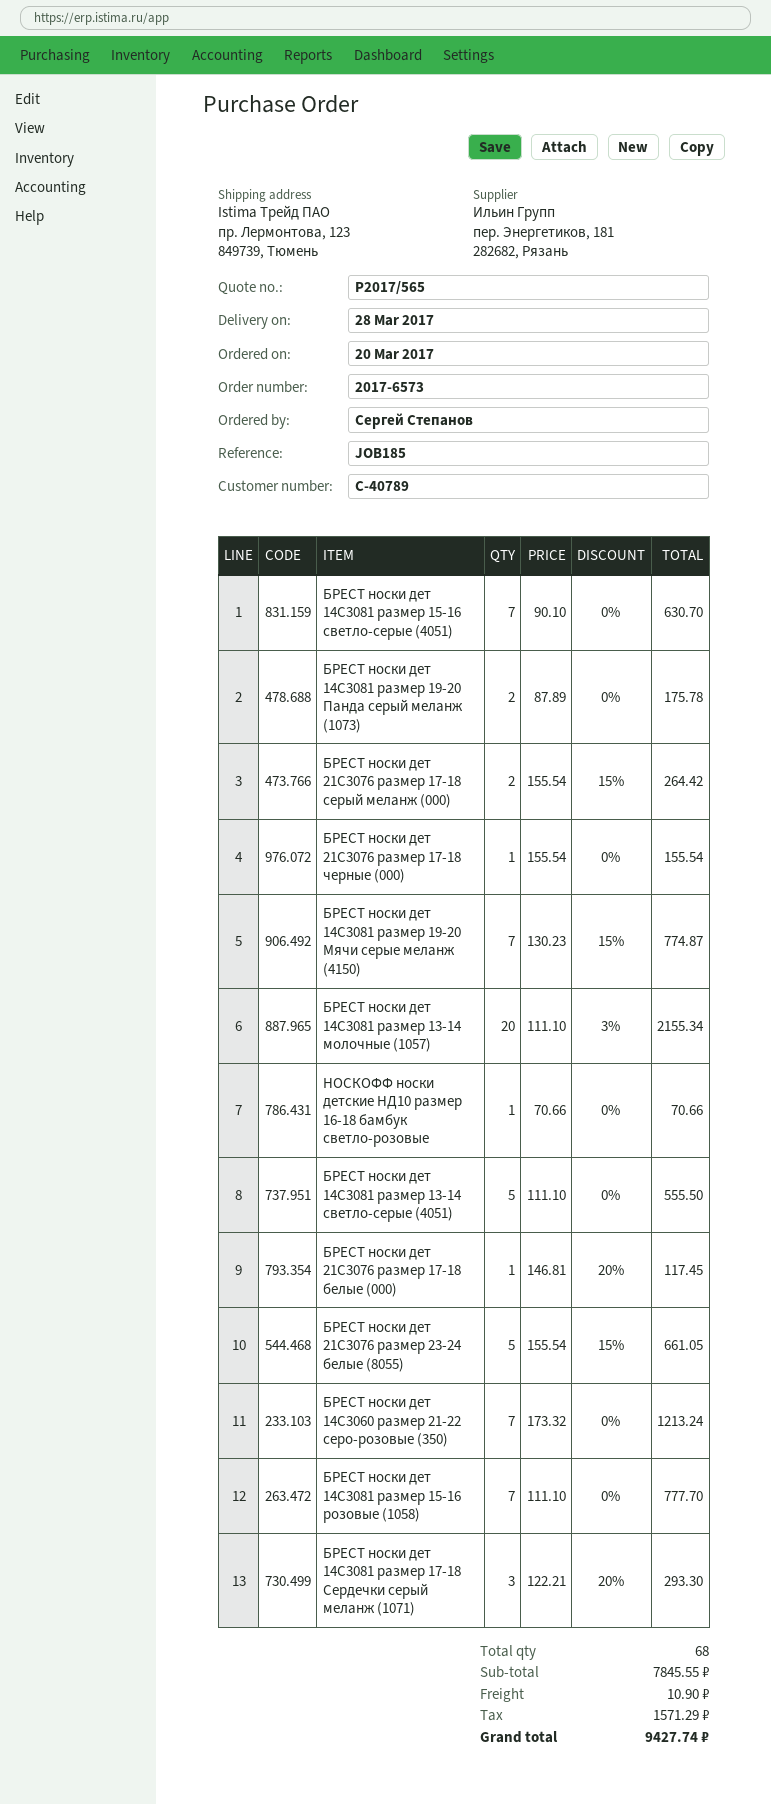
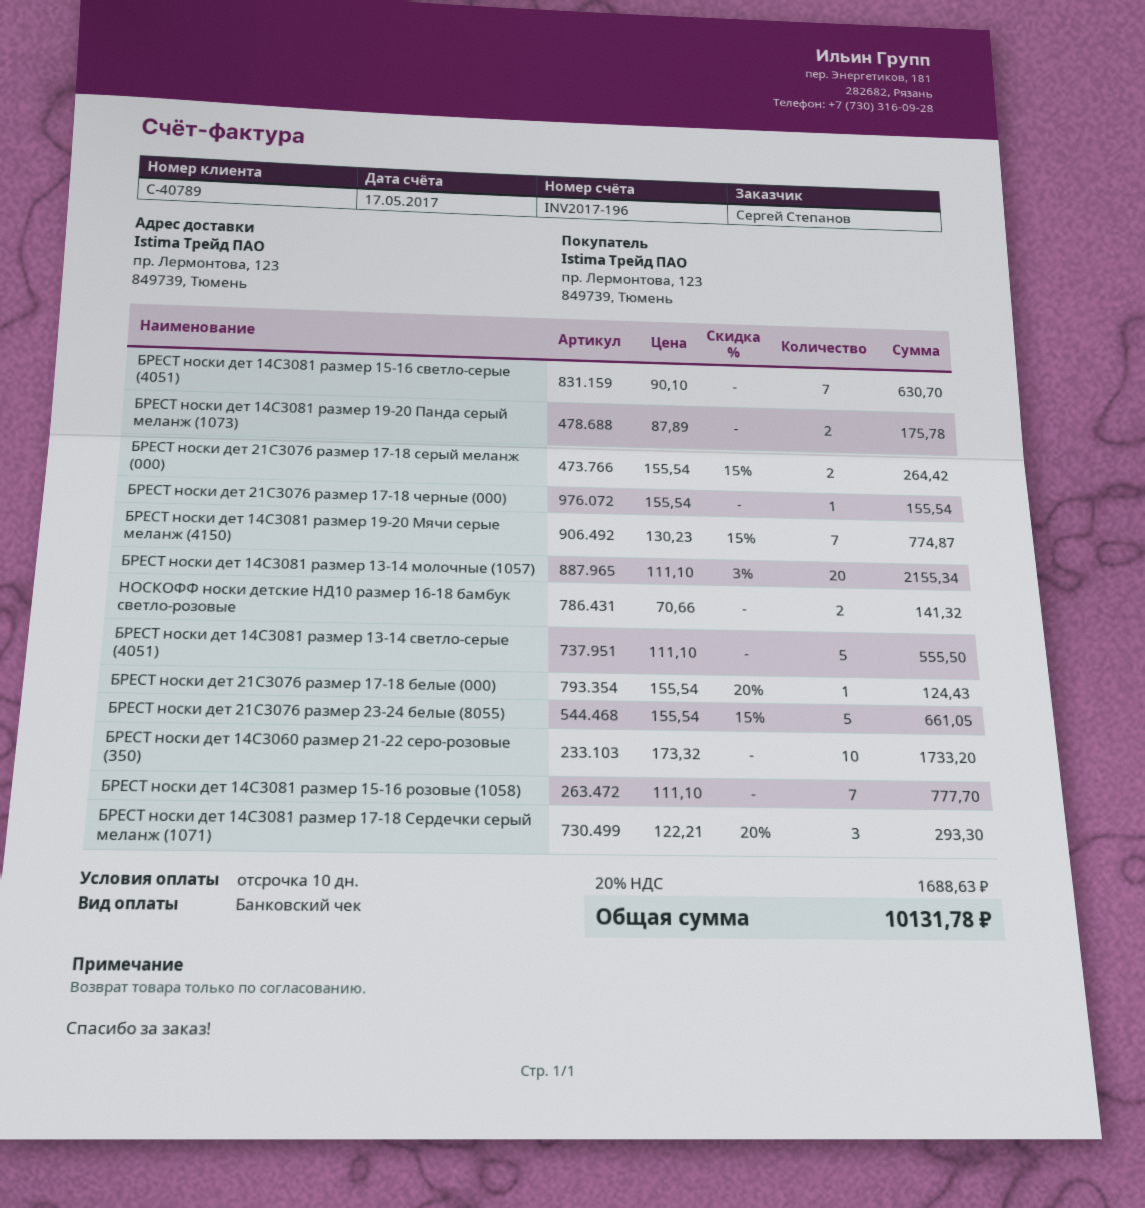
НОСКОФФ носки детские НД10 размер 16-18 бамбук светло-розовые: 1 x 70.66 = 70.66 -> 2 x 70.66 = 141.32
БРЕСТ носки дет 21С3076 размер 17-18 белые (000): 1 x 146.81 - 20% = 117.45 -> 1 x 155.54 - 20% = 124.43
БРЕСТ носки дет 14C3060 размер 21-22 серо-розовые (350): 7 x 173.32 = 1213.24 -> 10 x 173.32 = 1733.20
shipping: 10.90 -> none
tax: 1571.29 -> 1688.63
total: 9427.74 -> 10131.78

